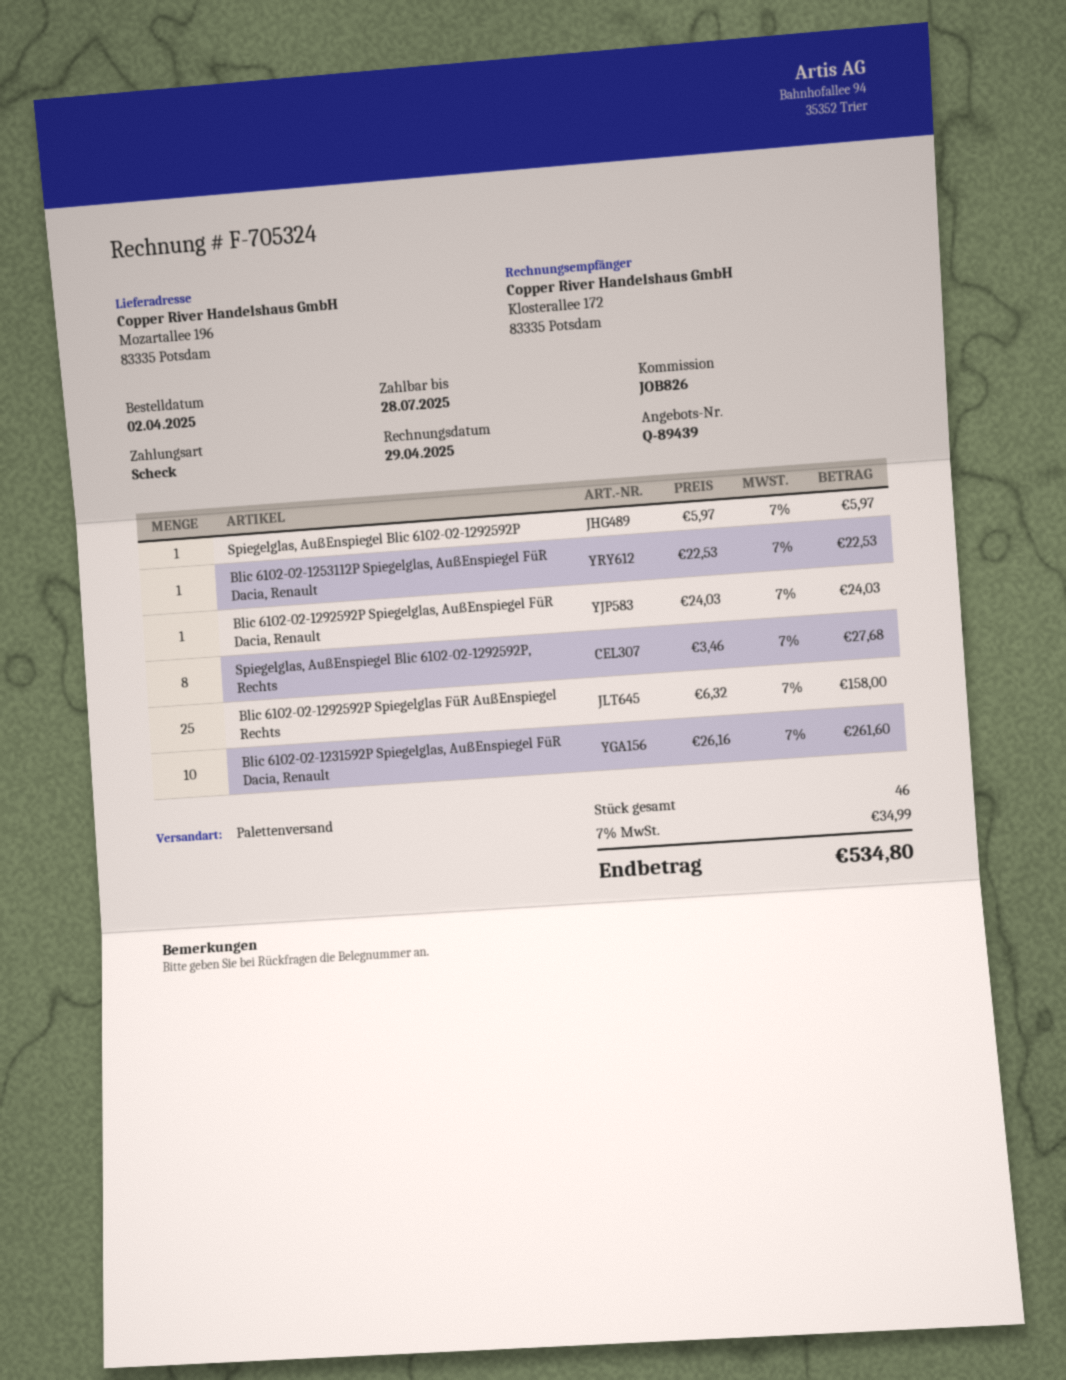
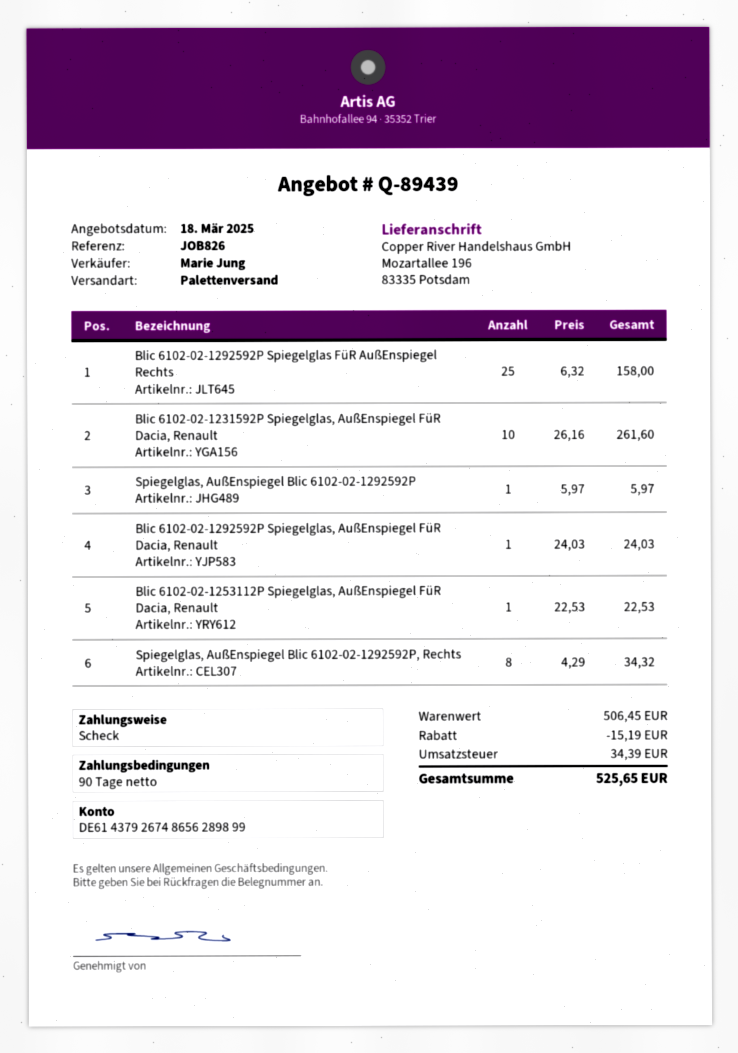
Spiegelglas, AußEnspiegel Blic 6102-02-1292592P, Rechts: 8 x 3.46 = 27.68 -> 8 x 4.29 = 34.32
discount: none -> 15.19
tax: 34.99 -> 34.39
total: 534.80 -> 525.65

